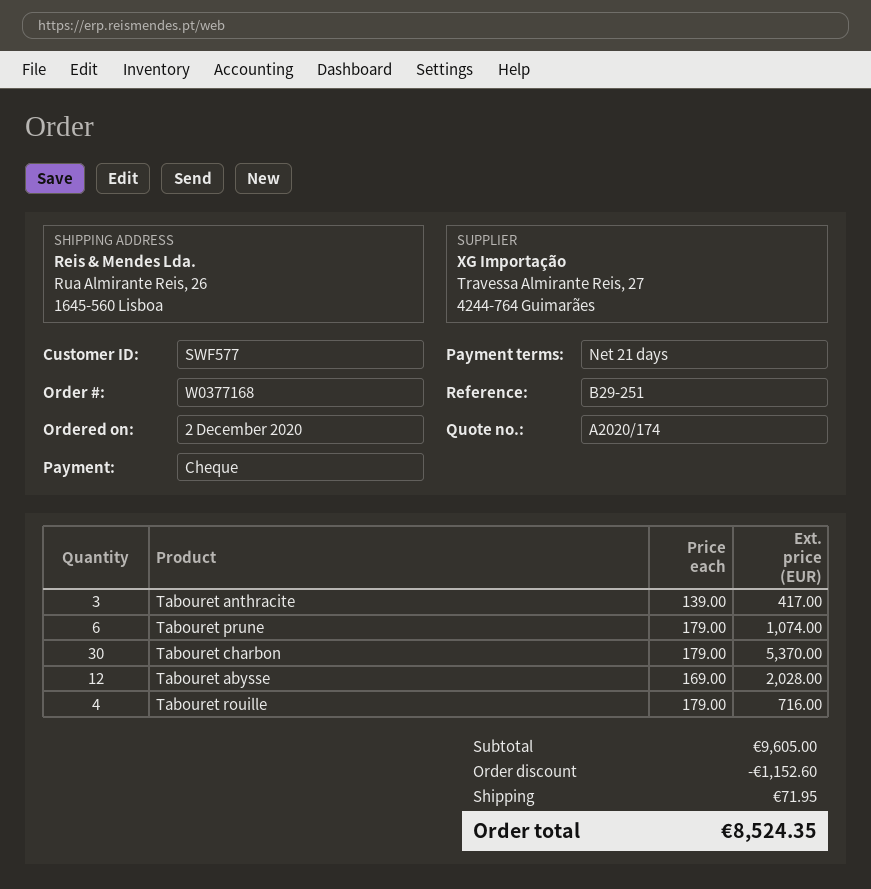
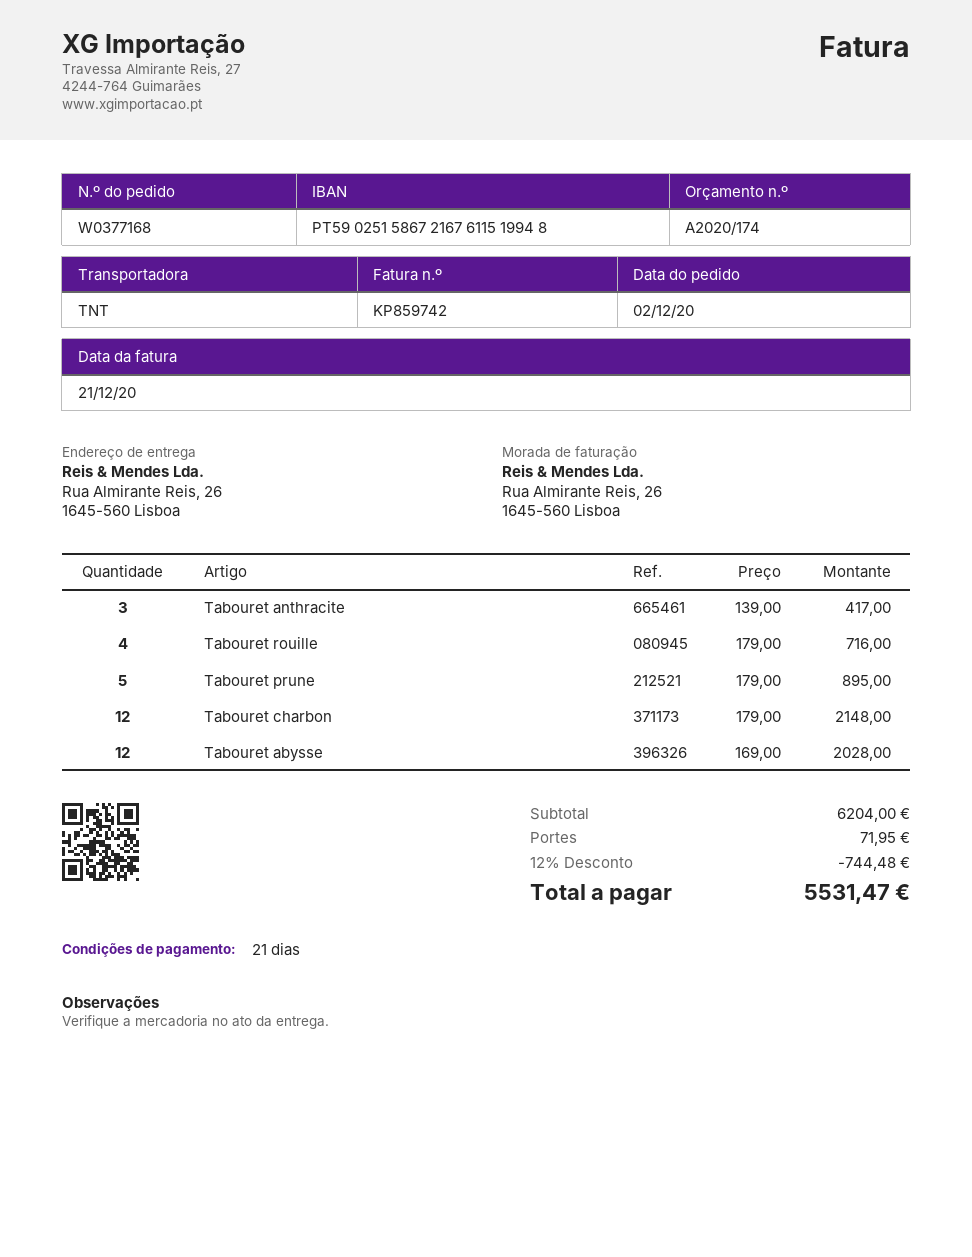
Tabouret prune: 6 x 179.00 = 1074.00 -> 5 x 179.00 = 895.00
Tabouret charbon: 30 x 179.00 = 5370.00 -> 12 x 179.00 = 2148.00
subtotal: 9605.00 -> 6204.00
discount: 1152.60 -> 744.48
total: 8524.35 -> 5531.47

